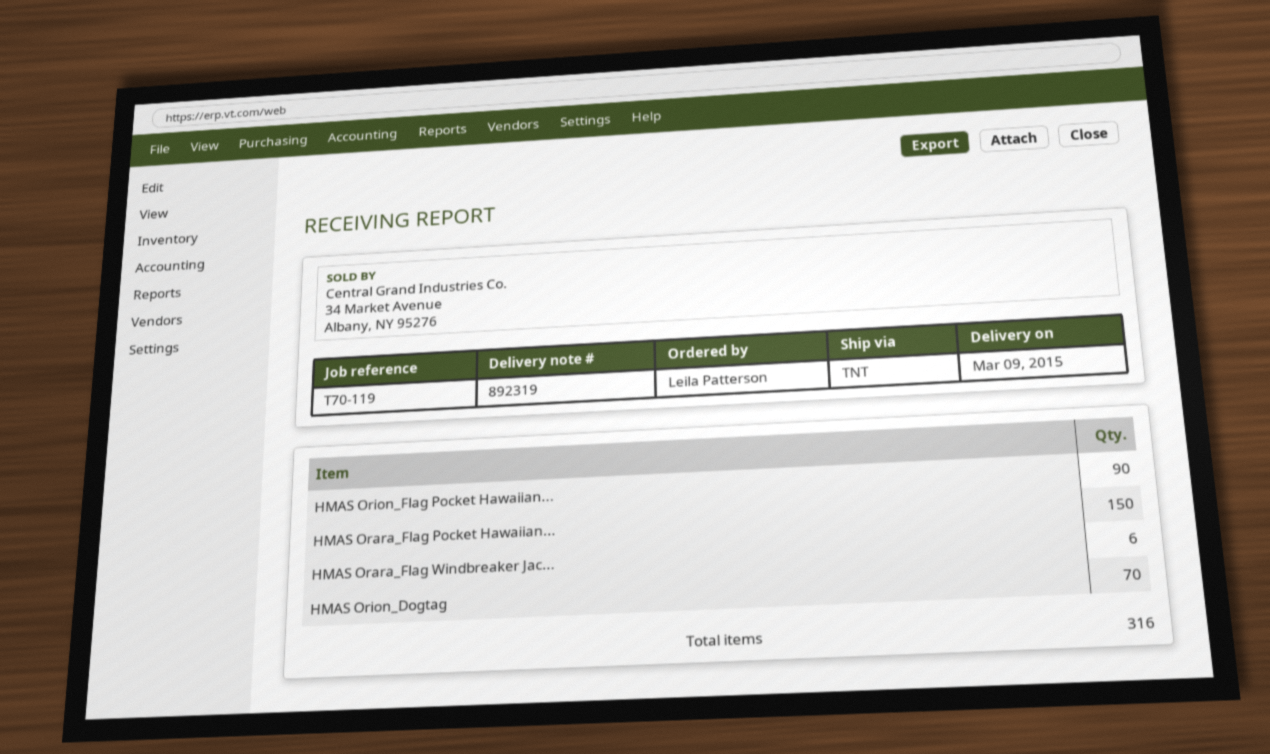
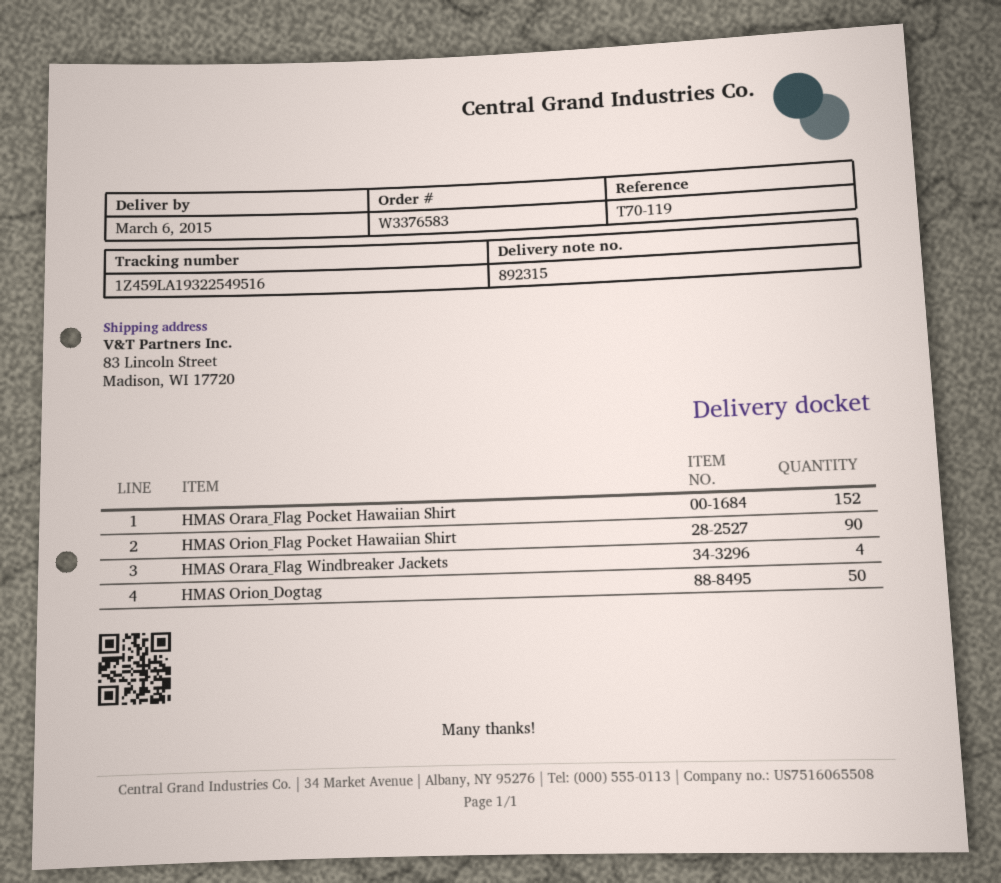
delivery note number: 892319 -> 892315
delivery date: 2015-03-09 -> 2015-03-06
HMAS Orara_Flag Pocket Hawaiian...: 150 -> 152
HMAS Orara_Flag Windbreaker Jac...: 6 -> 4
HMAS Orion_Dogtag: 70 -> 50

